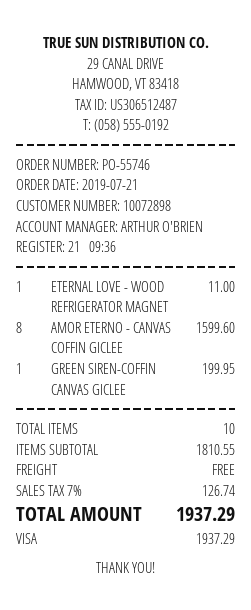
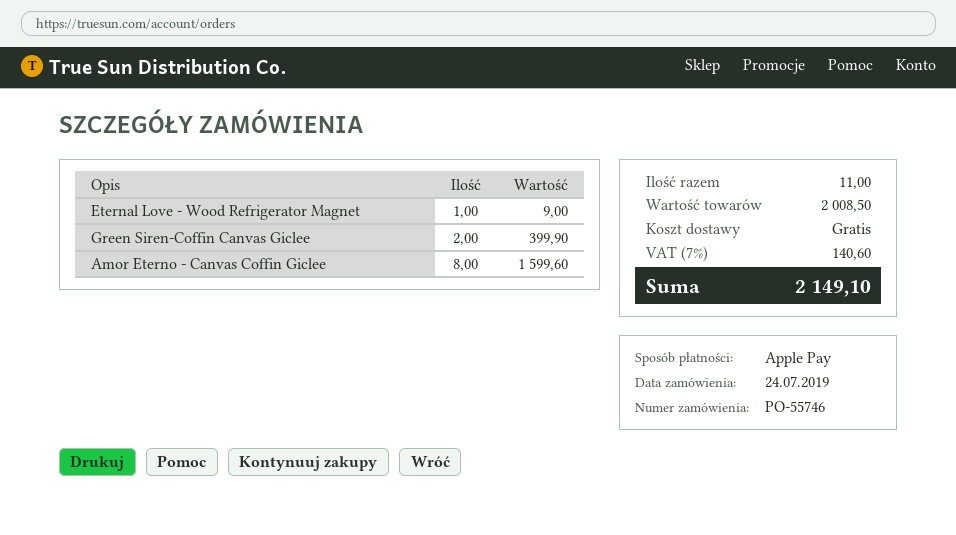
order date: 2019-07-21 -> 2019-07-24
payment method: Visa -> Apple Pay
ETERNAL LOVE - WOOD REFRIGERATOR MAGNET: 1 for 11.00 -> 1 for 9.00
GREEN SIREN-COFFIN CANVAS GICLEE: 1 for 199.95 -> 2 for 399.90
total quantity: 10 -> 11
subtotal: 1810.55 -> 2008.50
tax: 7% = 126.74 -> 7% = 140.60
total: 1937.29 -> 2149.10

